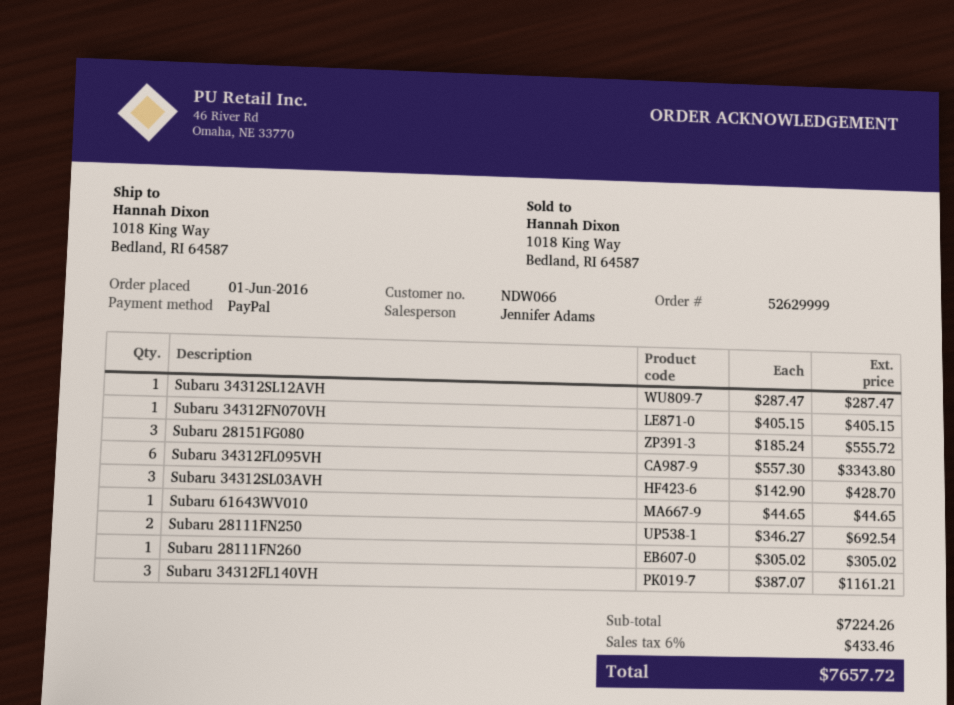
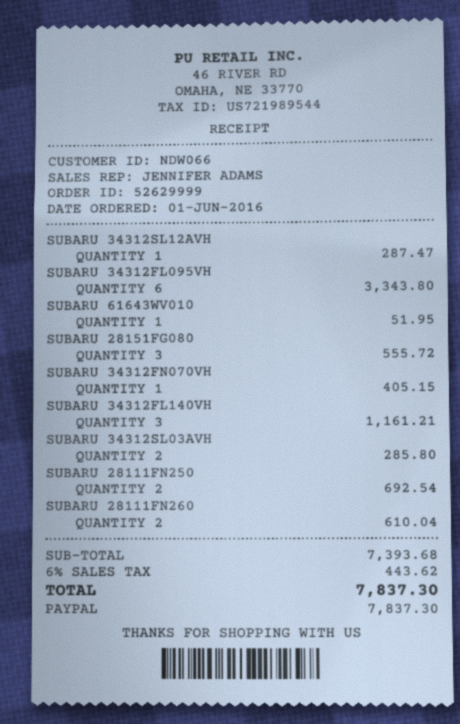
Subaru 34312SL03AVH: 3 for 428.70 -> 2 for 285.80
Subaru 61643WV010: 1 for 44.65 -> 1 for 51.95
Subaru 28111FN260: 1 for 305.02 -> 2 for 610.04
subtotal: 7224.26 -> 7393.68
tax: 6% = 433.46 -> 6% = 443.62
total: 7657.72 -> 7837.30

